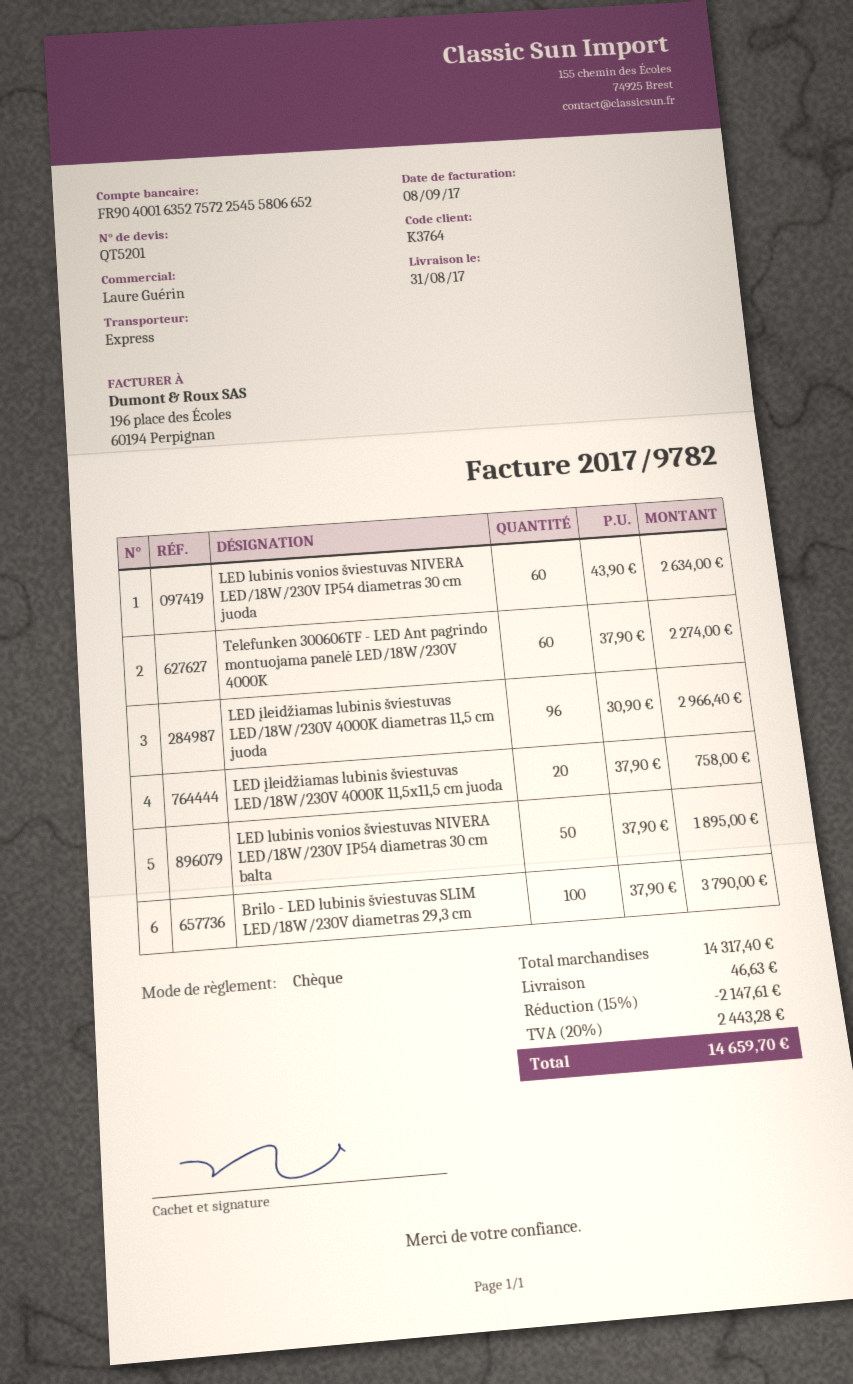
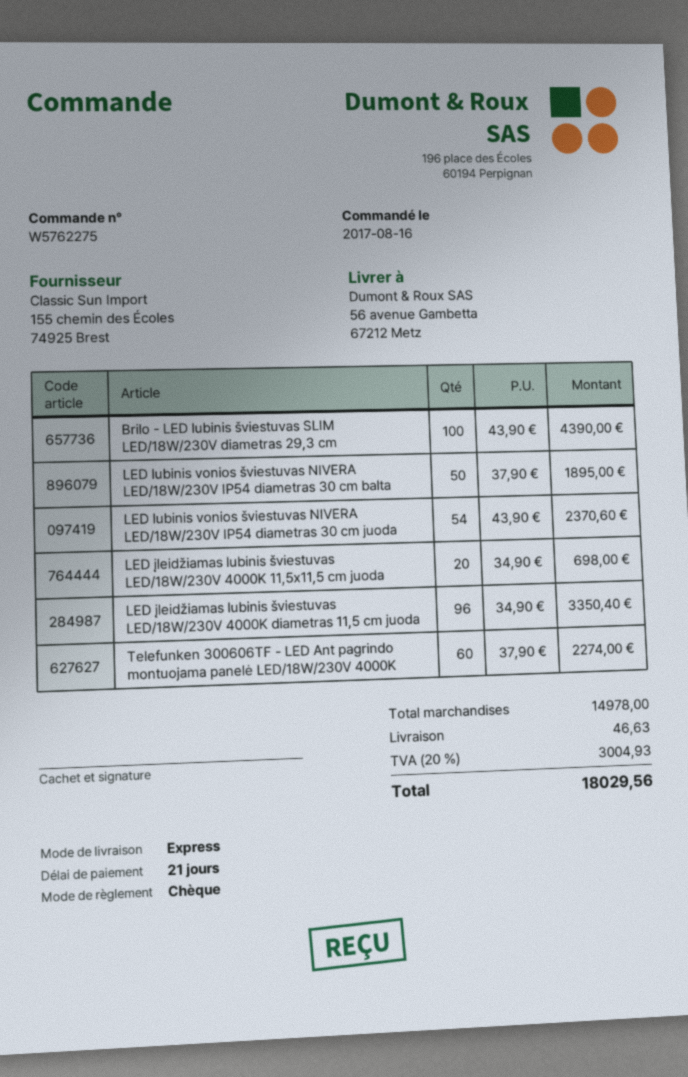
LED lubinis vonios šviestuvas NIVERA LED/18W/230V IP54 diametras 30 cm juoda: 60 x 43.90 = 2634.00 -> 54 x 43.90 = 2370.60
LED įleidžiamas lubinis šviestuvas LED/18W/230V 4000K diametras 11,5 cm juoda: 96 x 30.90 = 2966.40 -> 96 x 34.90 = 3350.40
LED įleidžiamas lubinis šviestuvas LED/18W/230V 4000K 11,5x11,5 cm juoda: 20 x 37.90 = 758.00 -> 20 x 34.90 = 698.00
Brilo - LED lubinis šviestuvas SLIM LED/18W/230V diametras 29,3 cm: 100 x 37.90 = 3790.00 -> 100 x 43.90 = 4390.00
subtotal: 14317.40 -> 14978.00
discount: 15% = 2147.61 -> none
tax: 20% = 2443.28 -> 20% = 3004.93
total: 14659.70 -> 18029.56

